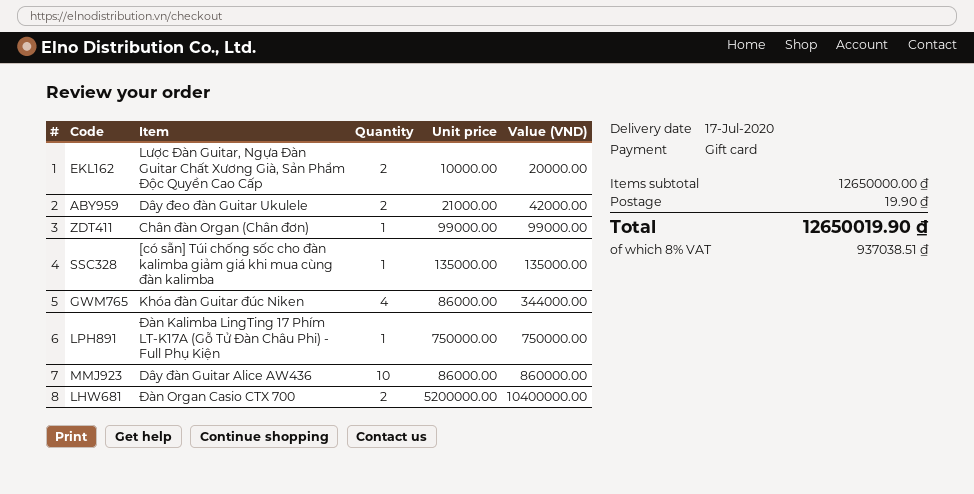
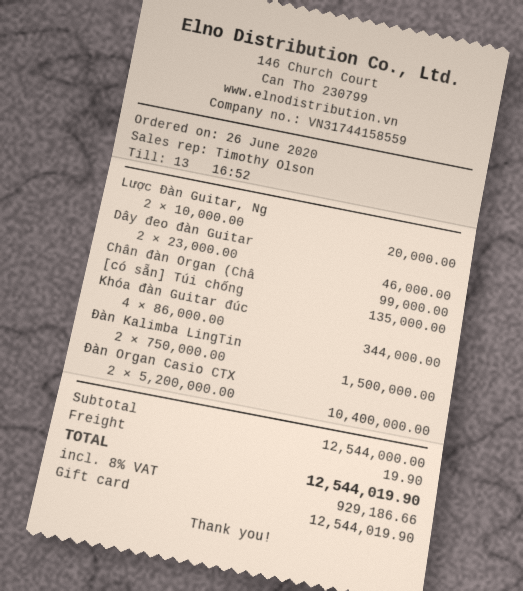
Dây đeo đàn Guitar Ukulele: 2 x 21000.00 = 42000.00 -> 2 x 23000.00 = 46000.00
Đàn Kalimba LingTing 17 Phím LT-K17A (Gỗ Tử Đàn Châu Phi) - Full Phụ Kiện: 1 x 750000.00 = 750000.00 -> 2 x 750000.00 = 1500000.00
Dây đàn Guitar Alice AW436: 10 x 86000.00 = 860000.00 -> none
subtotal: 12650000.00 -> 12544000.00
tax: 8% = 937038.51 -> 8% = 929186.66
total: 12650019.90 -> 12544019.90

